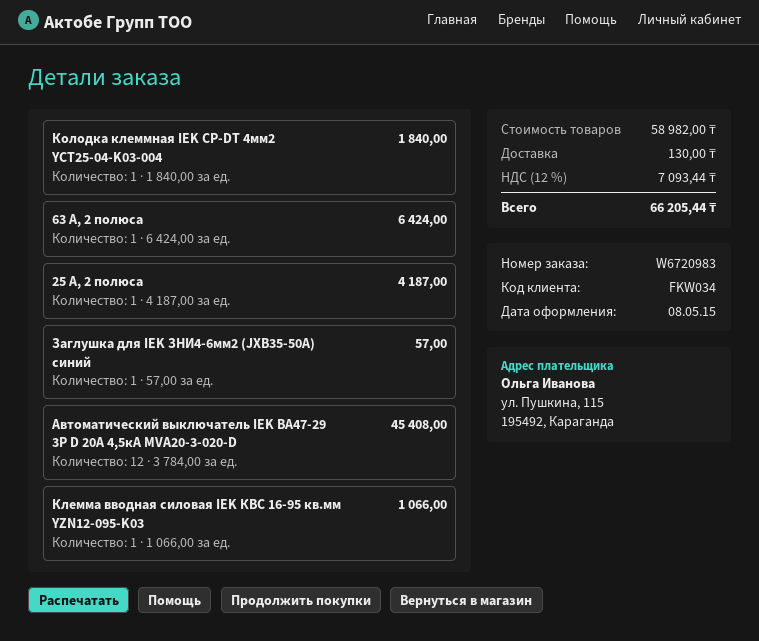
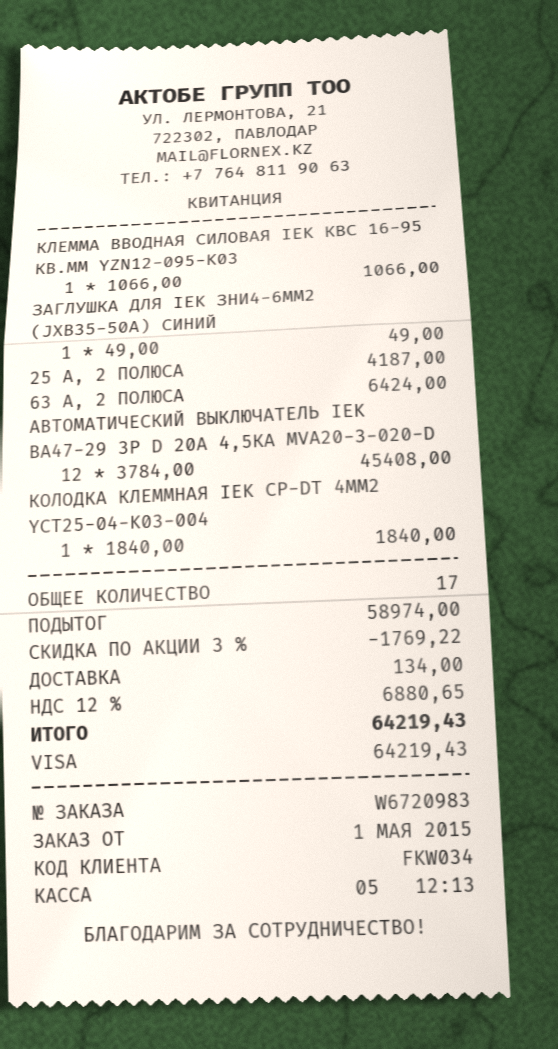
order date: 2015-05-08 -> 2015-05-01
Заглушка для IEK ЗНИ4-6мм2 (JXB35-50А) синий: 1 x 57.00 = 57.00 -> 1 x 49.00 = 49.00
subtotal: 58982.00 -> 58974.00
discount: none -> 3% = 1769.22
shipping: 130.00 -> 134.00
tax: 12% = 7093.44 -> 12% = 6880.65
total: 66205.44 -> 64219.43

